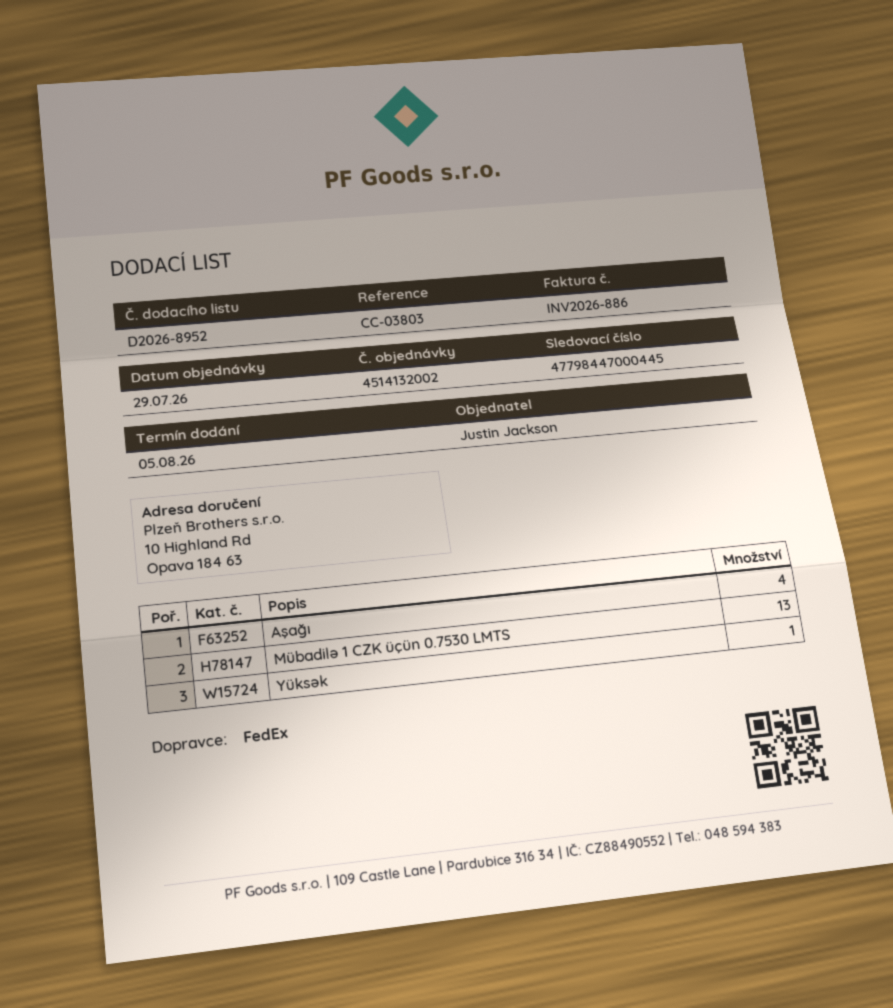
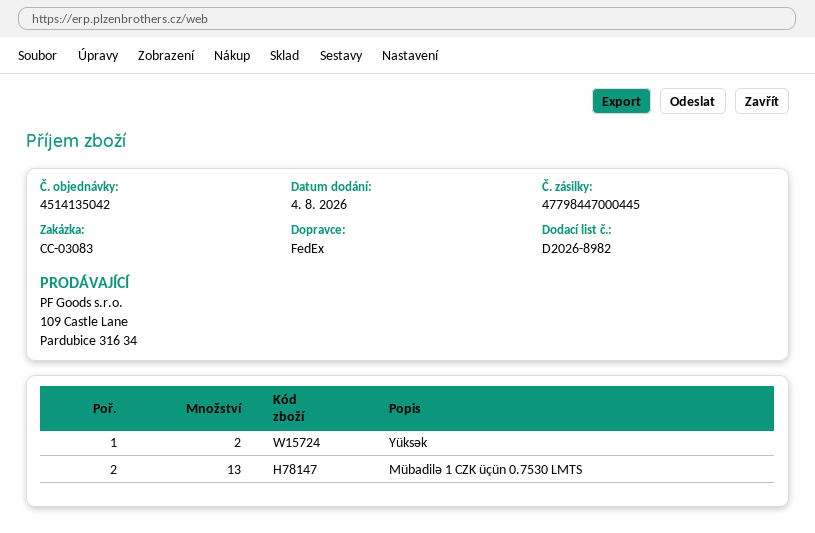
order number: 4514132002 -> 4514135042
delivery note number: D2026-8952 -> D2026-8982
delivery date: 2026-08-05 -> 2026-08-04
reference: CC-03803 -> CC-03083
Aşağı: 4 -> none
Yüksək: 1 -> 2

